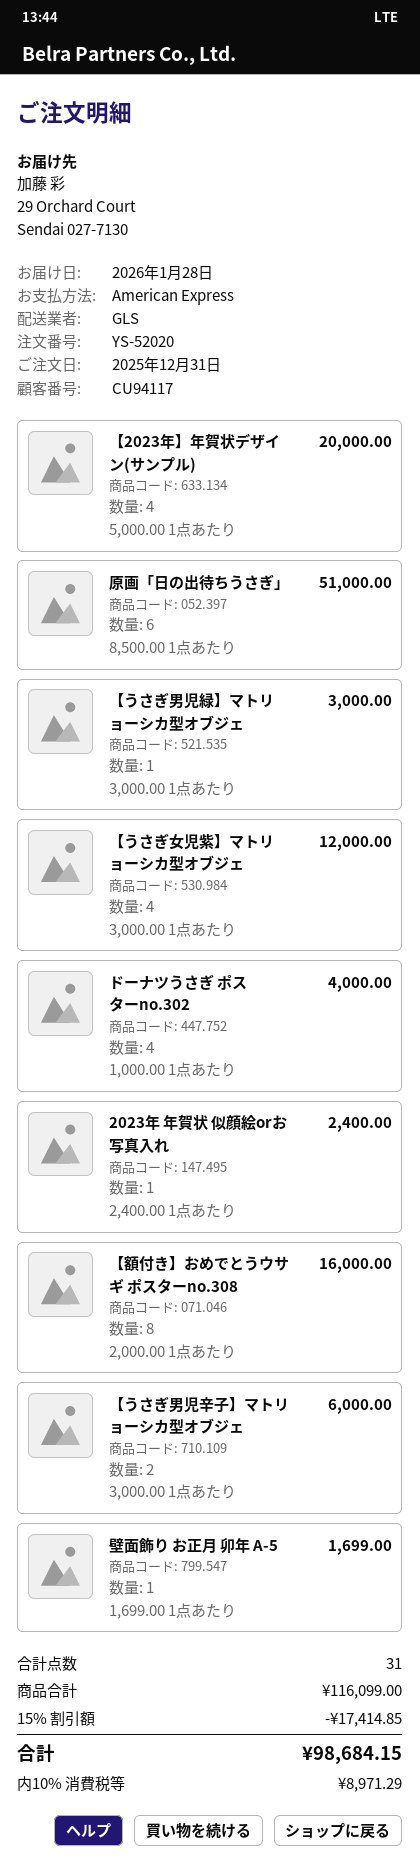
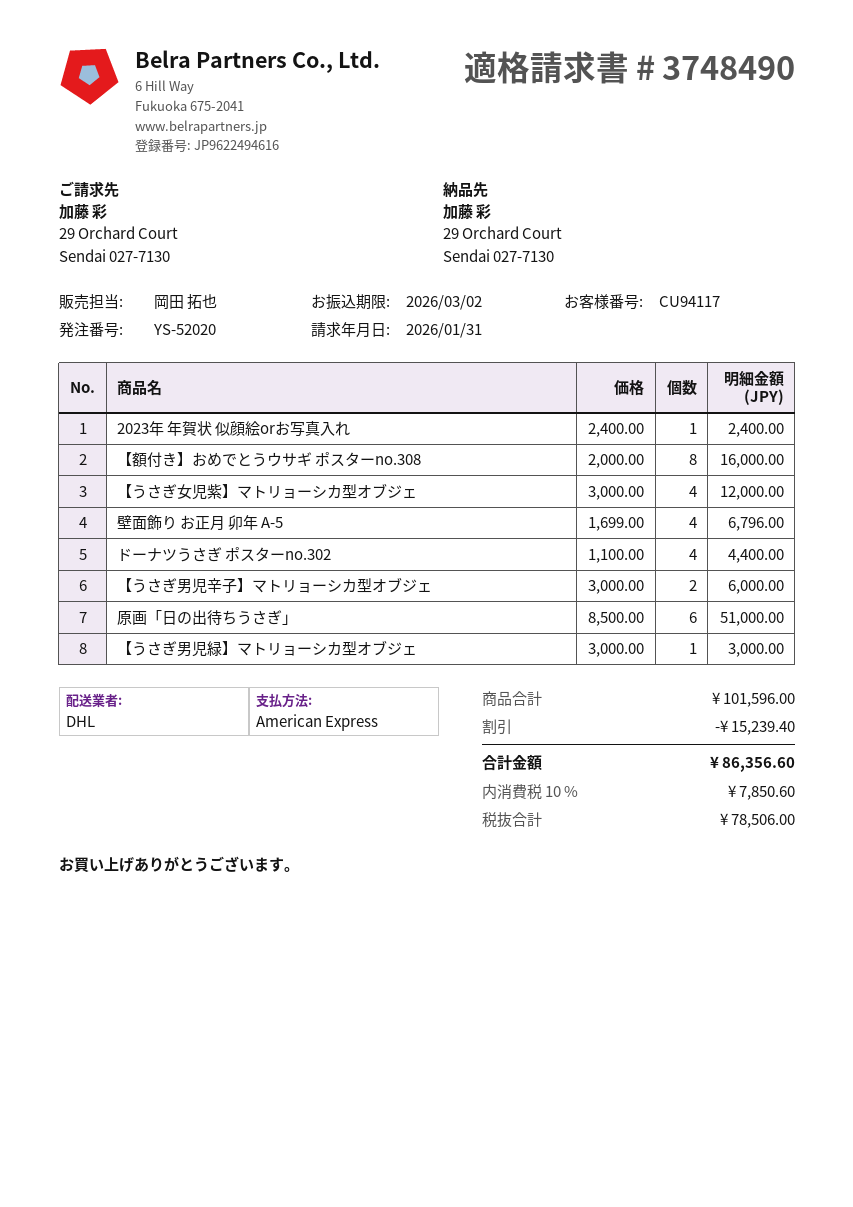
shipping method: GLS -> DHL
【2023年】年賀状デザイン(サンプル): 4 x 5000.00 = 20000.00 -> none
ドーナツうさぎ ポスターno.302: 4 x 1000.00 = 4000.00 -> 4 x 1100.00 = 4400.00
壁面飾り お正月 卯年 A-5: 1 x 1699.00 = 1699.00 -> 4 x 1699.00 = 6796.00
subtotal: 116099.00 -> 101596.00
discount: 17414.85 -> 15239.40
tax: 10% = 8971.29 -> 10% = 7850.60
total: 98684.15 -> 86356.60

